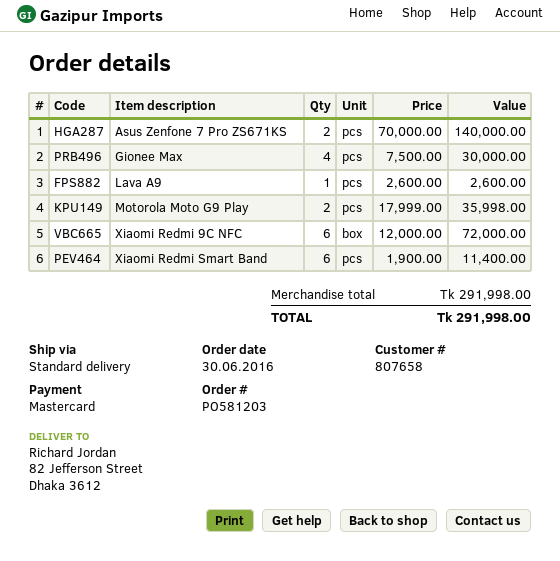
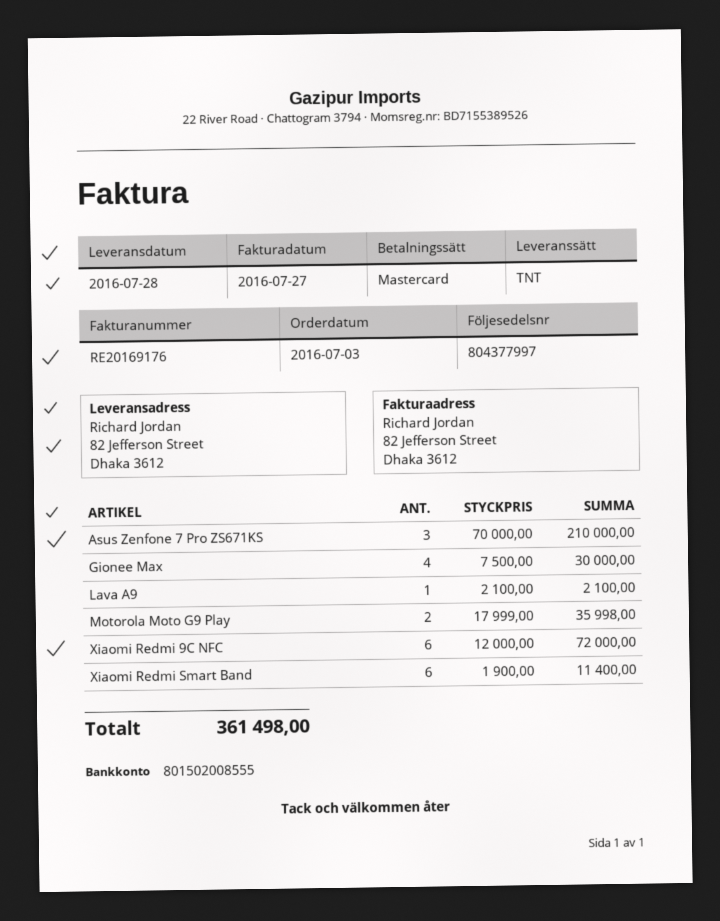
order date: 2016-06-30 -> 2016-07-03
shipping method: standard -> TNT
Asus Zenfone 7 Pro ZS671KS: 2 x 70000.00 = 140000.00 -> 3 x 70000.00 = 210000.00
Lava A9: 1 x 2600.00 = 2600.00 -> 1 x 2100.00 = 2100.00
total: 291998.00 -> 361498.00

